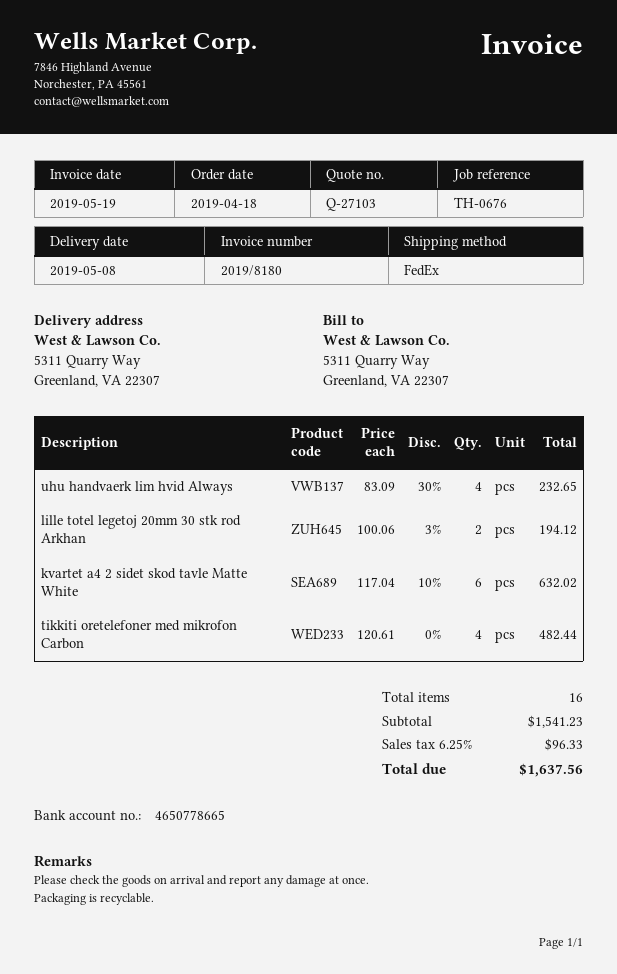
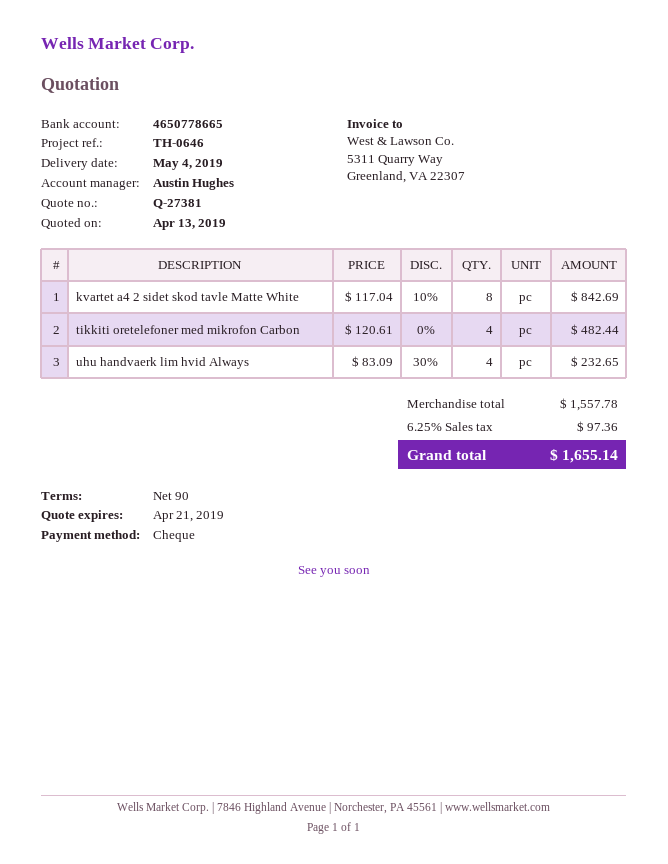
quote number: Q-27103 -> Q-27381
delivery date: 2019-05-08 -> 2019-05-04
reference: TH-0676 -> TH-0646
lille totel legetoj 20mm 30 stk rod Arkhan: 2 x 100.06 - 3% = 194.12 -> none
kvartet a4 2 sidet skod tavle Matte White: 6 x 117.04 - 10% = 632.02 -> 8 x 117.04 - 10% = 842.69
subtotal: 1541.23 -> 1557.78
tax: 6.25% = 96.33 -> 6.25% = 97.36
total: 1637.56 -> 1655.14

